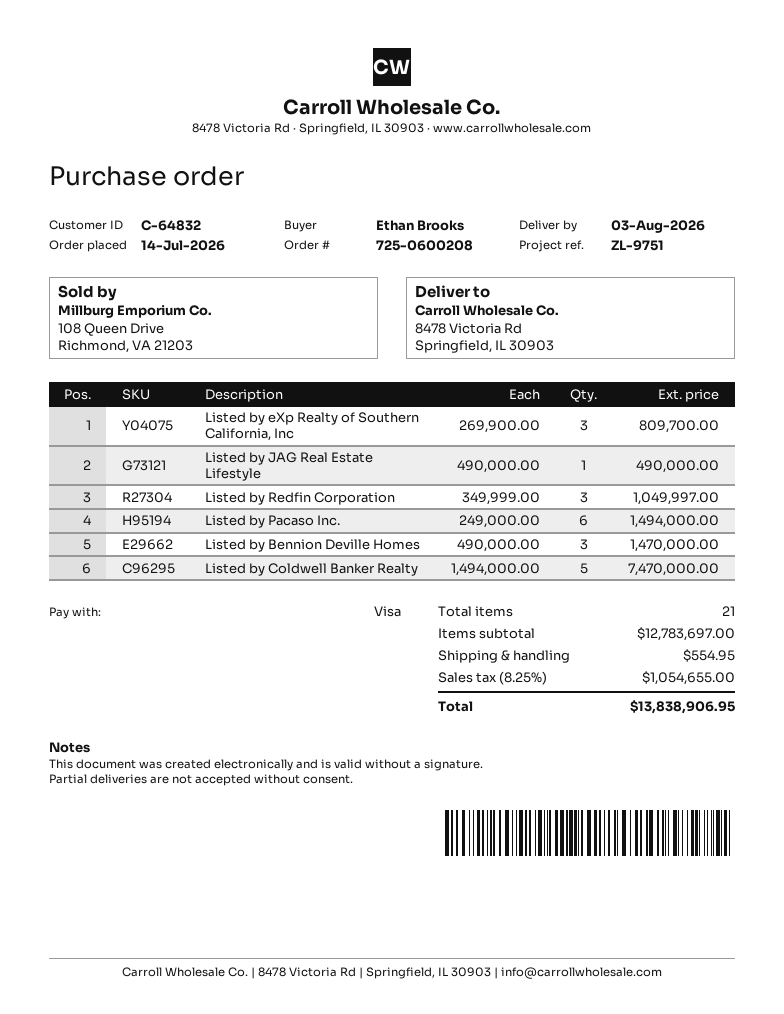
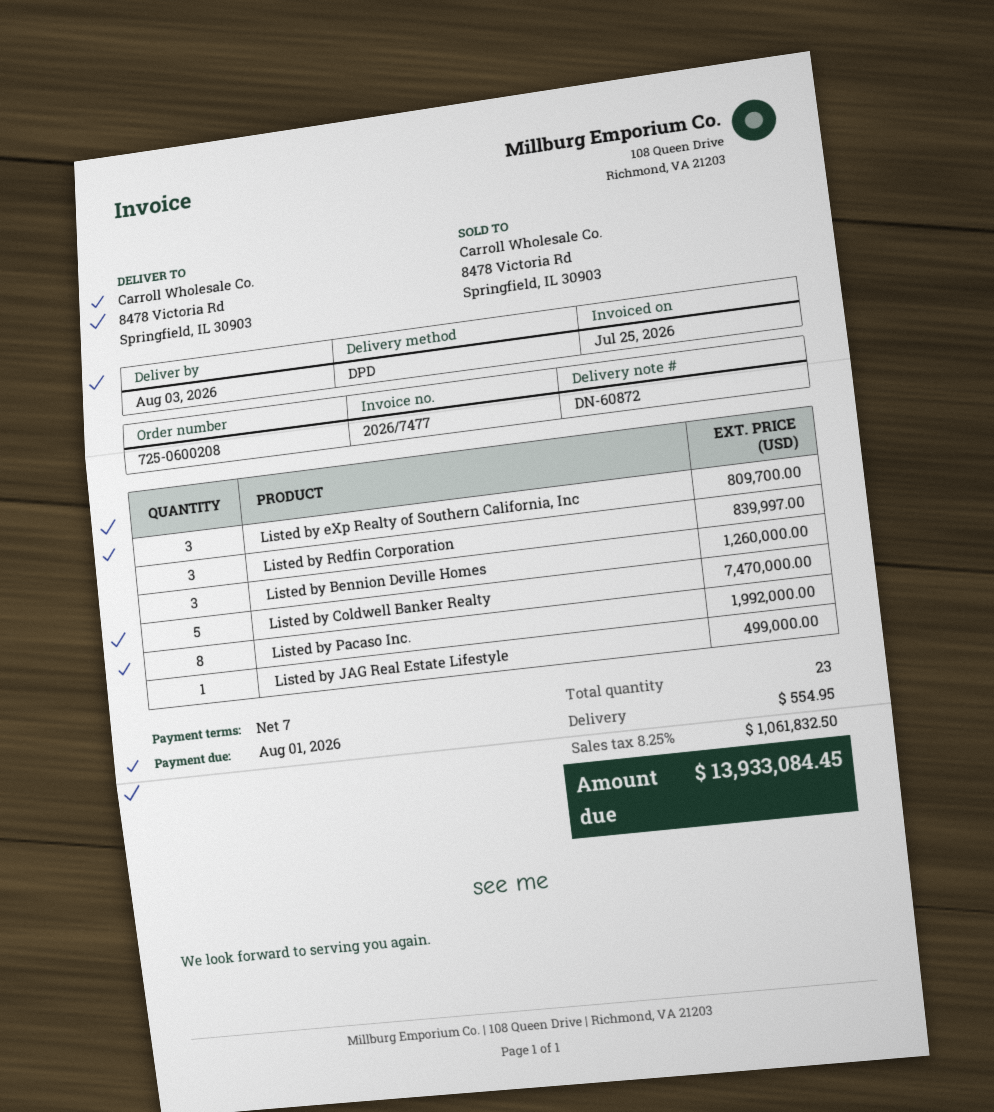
Listed by JAG Real Estate Lifestyle: 1 for 490000.00 -> 1 for 499000.00
Listed by Redfin Corporation: 3 for 1049997.00 -> 3 for 839997.00
Listed by Pacaso Inc.: 6 for 1494000.00 -> 8 for 1992000.00
Listed by Bennion Deville Homes: 3 for 1470000.00 -> 3 for 1260000.00
total quantity: 21 -> 23
tax: 8.25% = 1054655.00 -> 8.25% = 1061832.50
total: 13838906.95 -> 13933084.45

